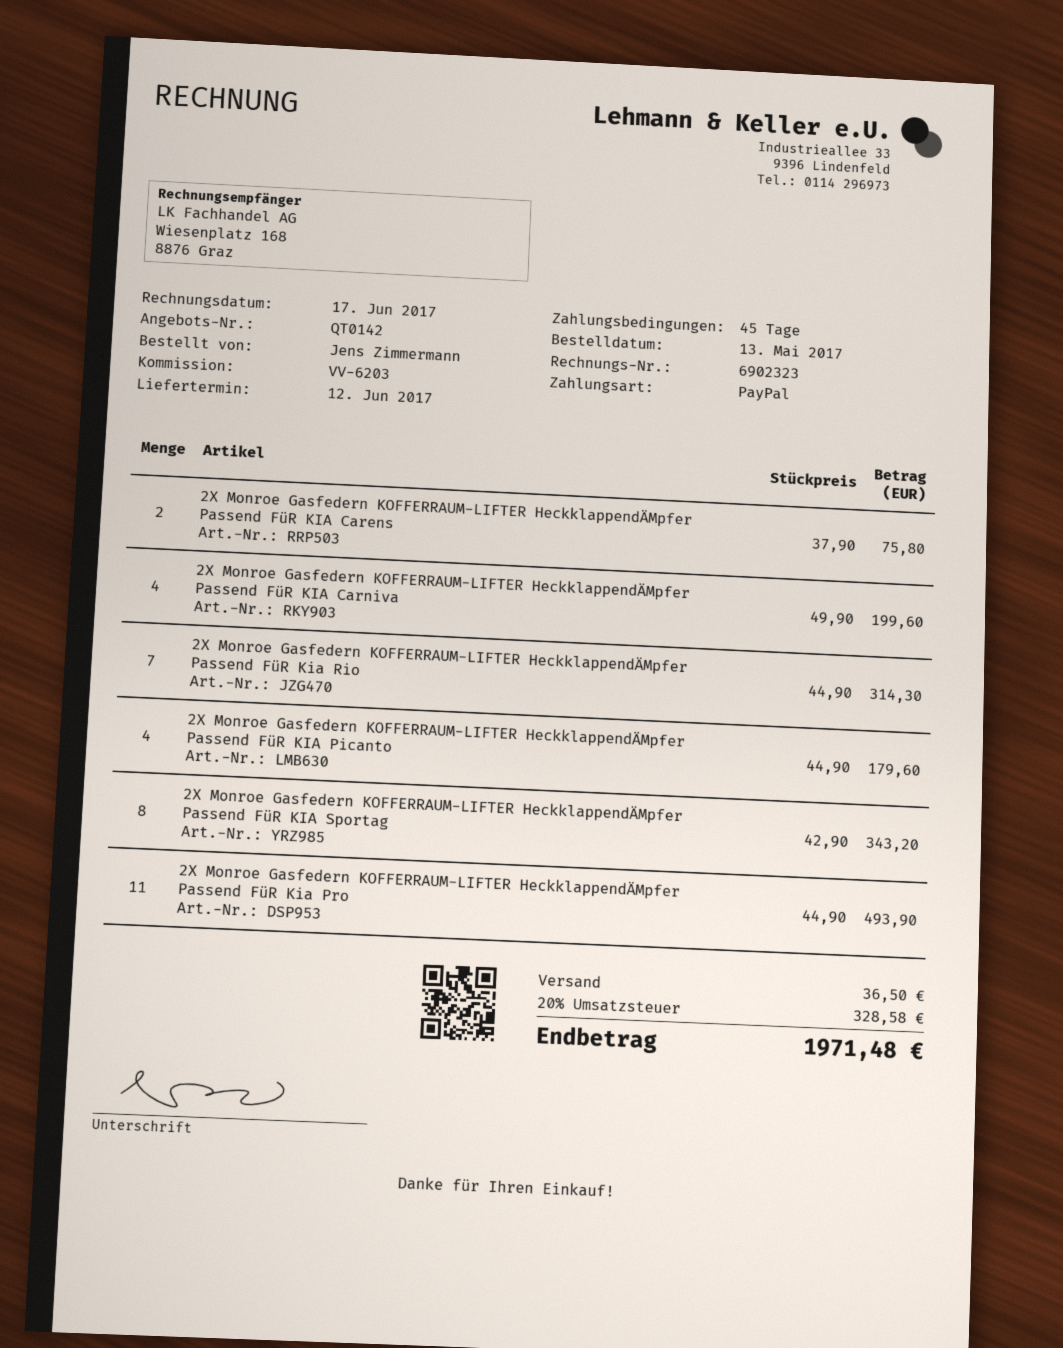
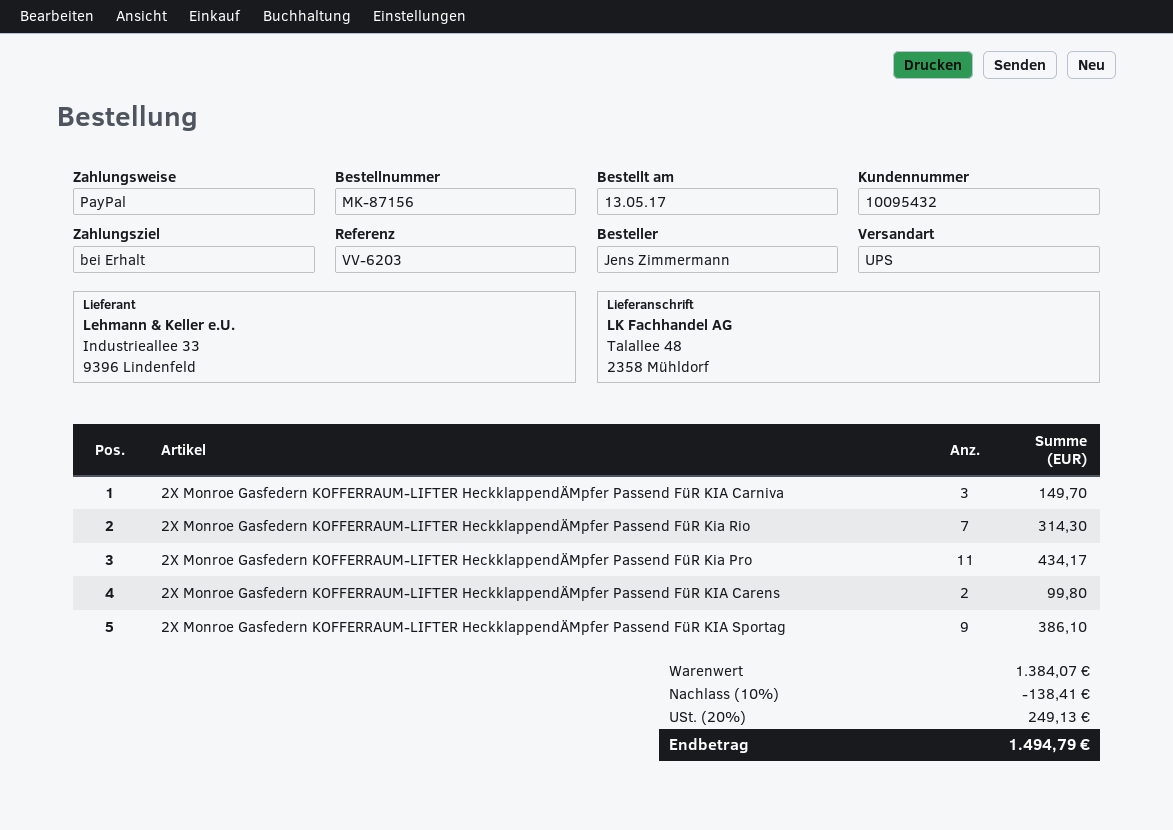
payment terms: 45 days -> on receipt
2X Monroe Gasfedern KOFFERRAUM-LIFTER HeckklappendÄMpfer Passend FüR KIA Carens: 2 for 75.80 -> 2 for 99.80
2X Monroe Gasfedern KOFFERRAUM-LIFTER HeckklappendÄMpfer Passend FüR KIA Carniva: 4 for 199.60 -> 3 for 149.70
2X Monroe Gasfedern KOFFERRAUM-LIFTER HeckklappendÄMpfer Passend FüR KIA Picanto: 4 for 179.60 -> none
2X Monroe Gasfedern KOFFERRAUM-LIFTER HeckklappendÄMpfer Passend FüR KIA Sportag: 8 for 343.20 -> 9 for 386.10
2X Monroe Gasfedern KOFFERRAUM-LIFTER HeckklappendÄMpfer Passend FüR Kia Pro: 11 for 493.90 -> 11 for 434.17
discount: none -> 10% = 138.41
shipping: 36.50 -> none
tax: 20% = 328.58 -> 20% = 249.13
total: 1971.48 -> 1494.79

